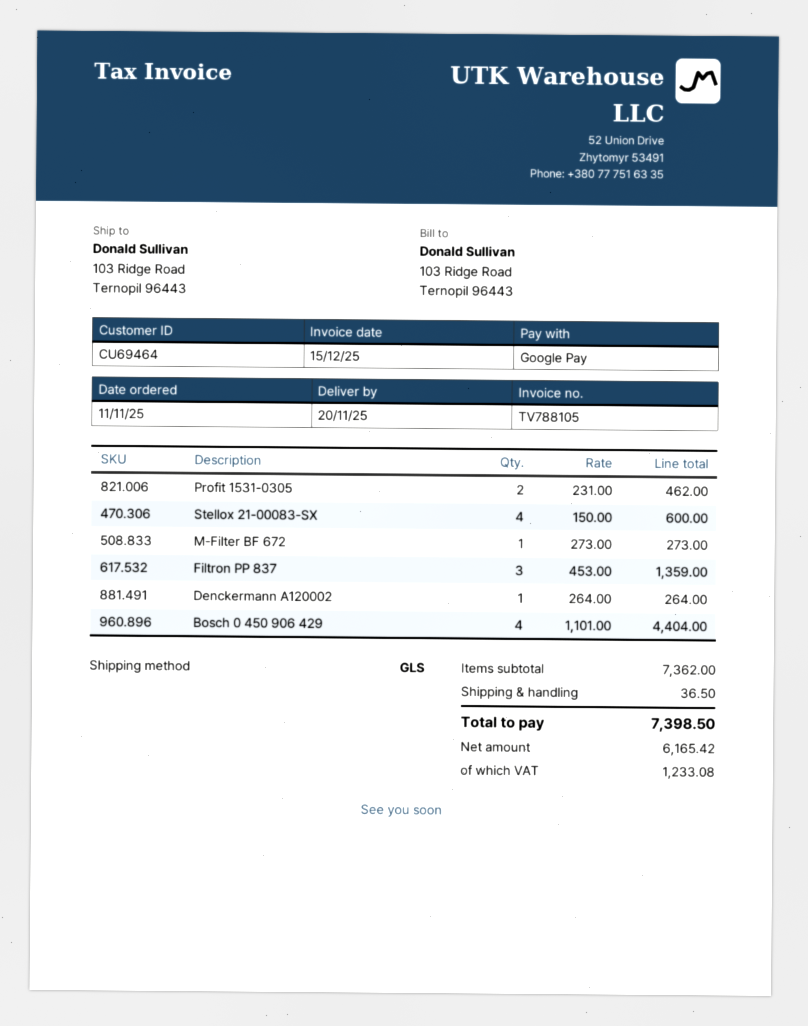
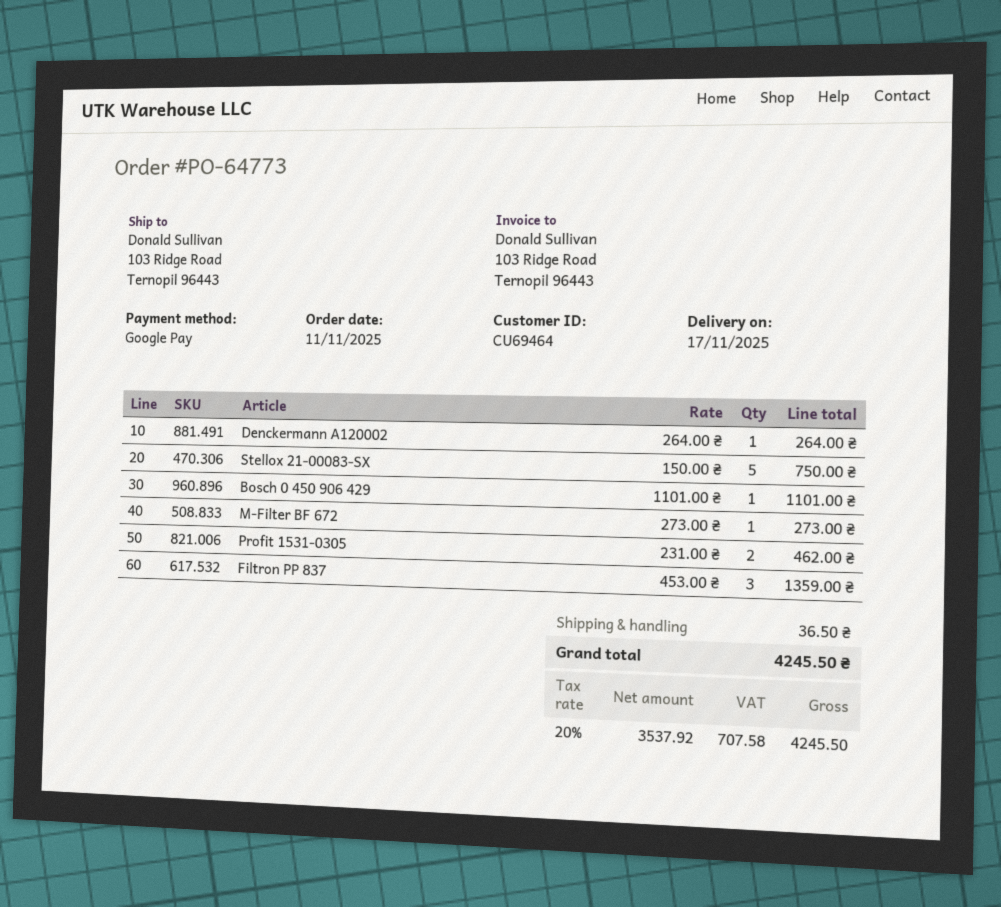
delivery date: 2025-11-20 -> 2025-11-17
Stellox 21-00083-SX: 4 x 150.00 = 600.00 -> 5 x 150.00 = 750.00
Bosch 0 450 906 429: 4 x 1101.00 = 4404.00 -> 1 x 1101.00 = 1101.00
net: 6165.42 -> 3537.92
tax: 1233.08 -> 707.58
total: 7398.50 -> 4245.50

